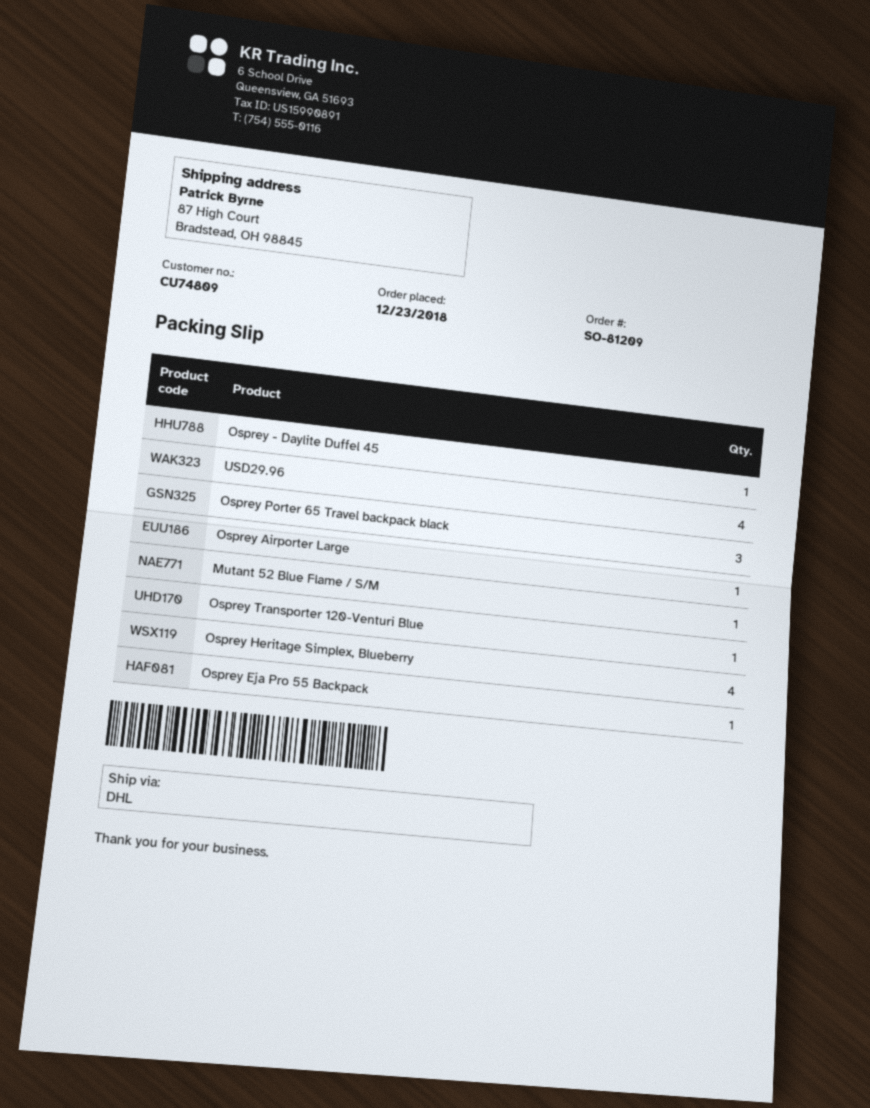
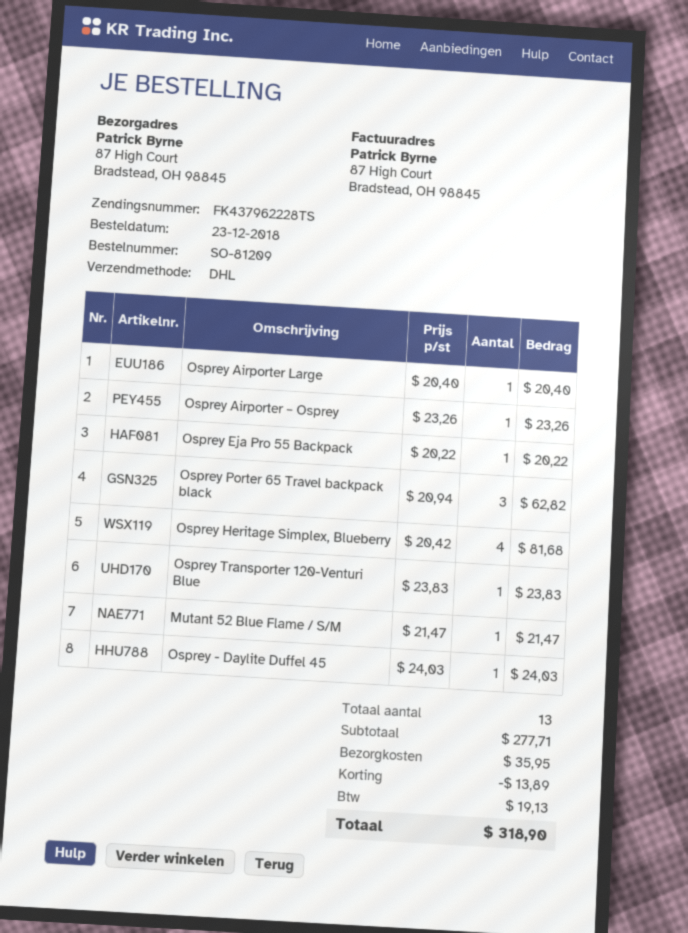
USD29.96: 4 -> none
Osprey Airporter – Osprey: none -> 1

